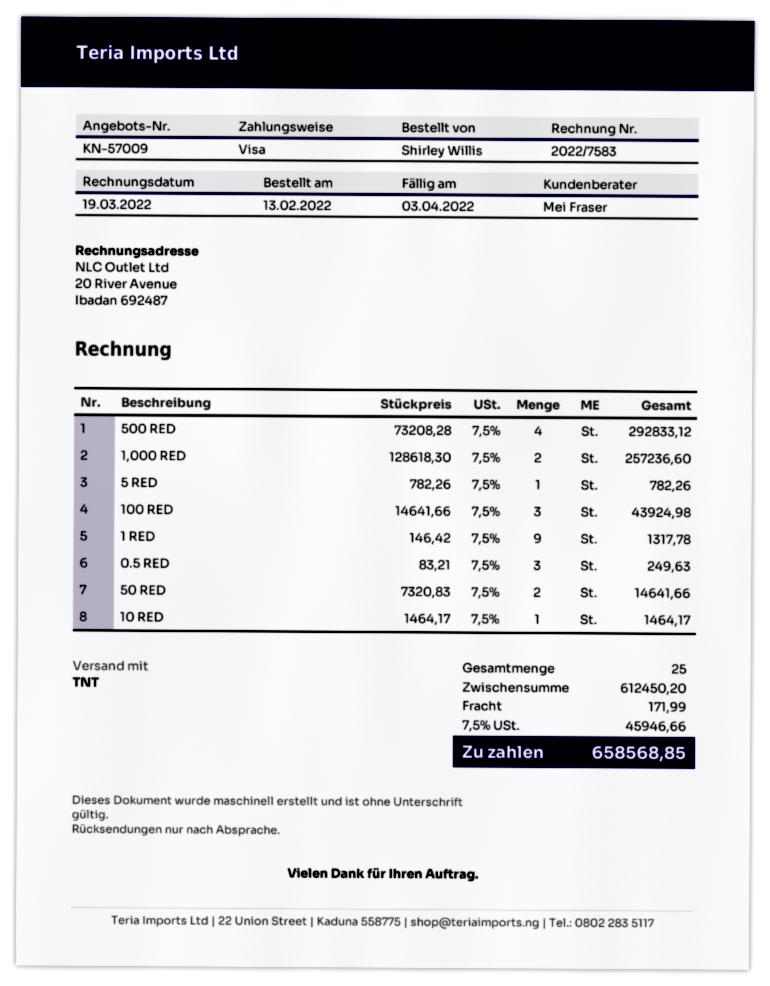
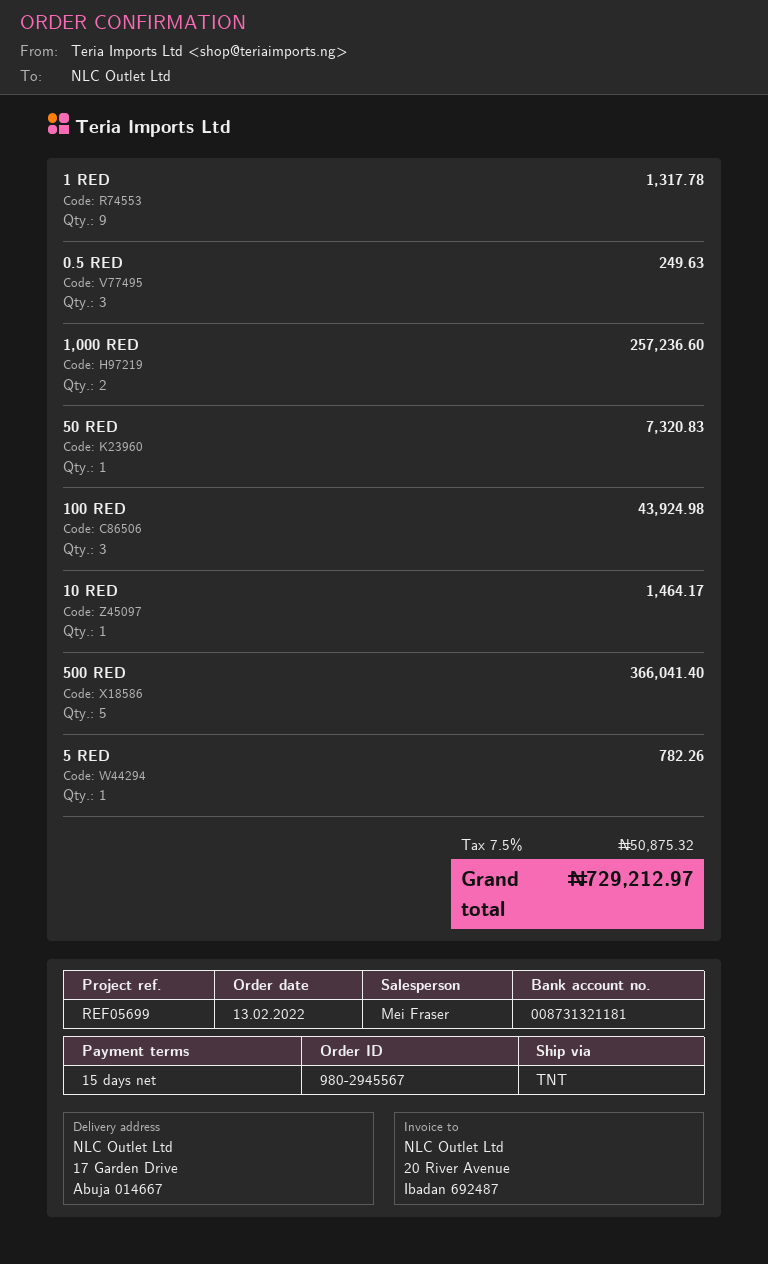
500 RED: 4 for 292833.12 -> 5 for 366041.40
50 RED: 2 for 14641.66 -> 1 for 7320.83
shipping: 171.99 -> none
tax: 7.5% = 45946.66 -> 7.5% = 50875.32
total: 658568.85 -> 729212.97

